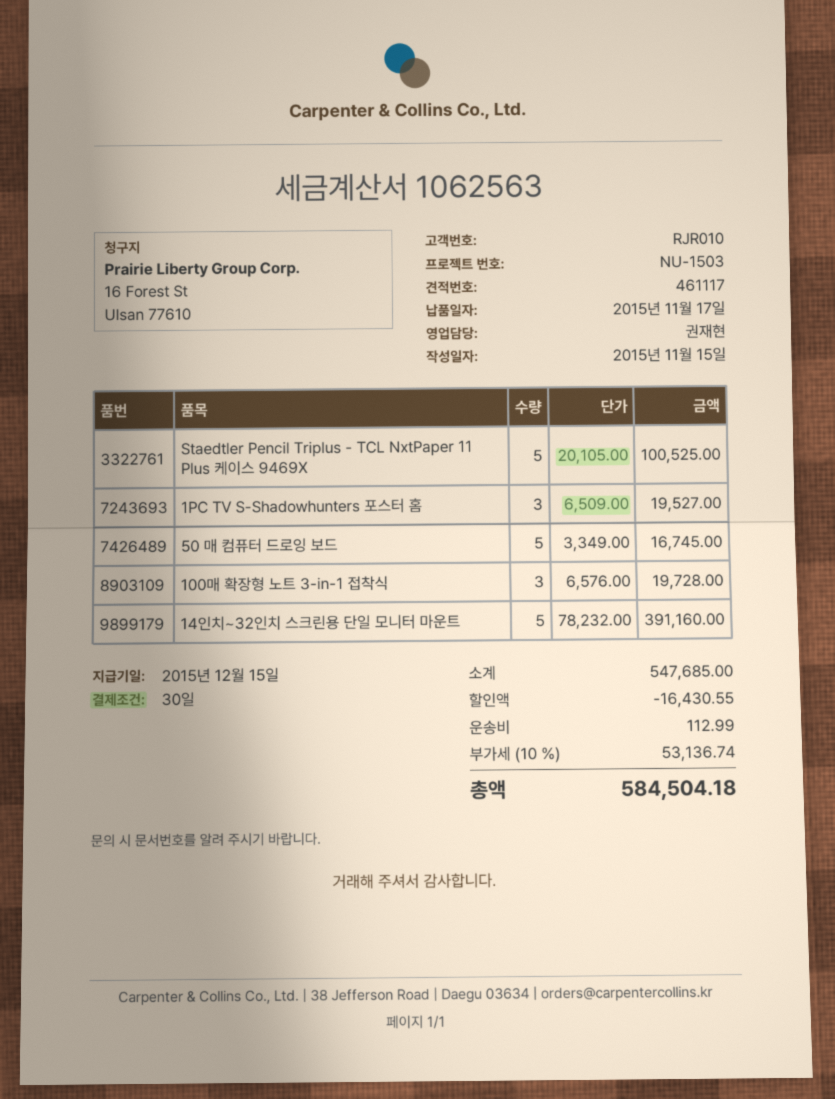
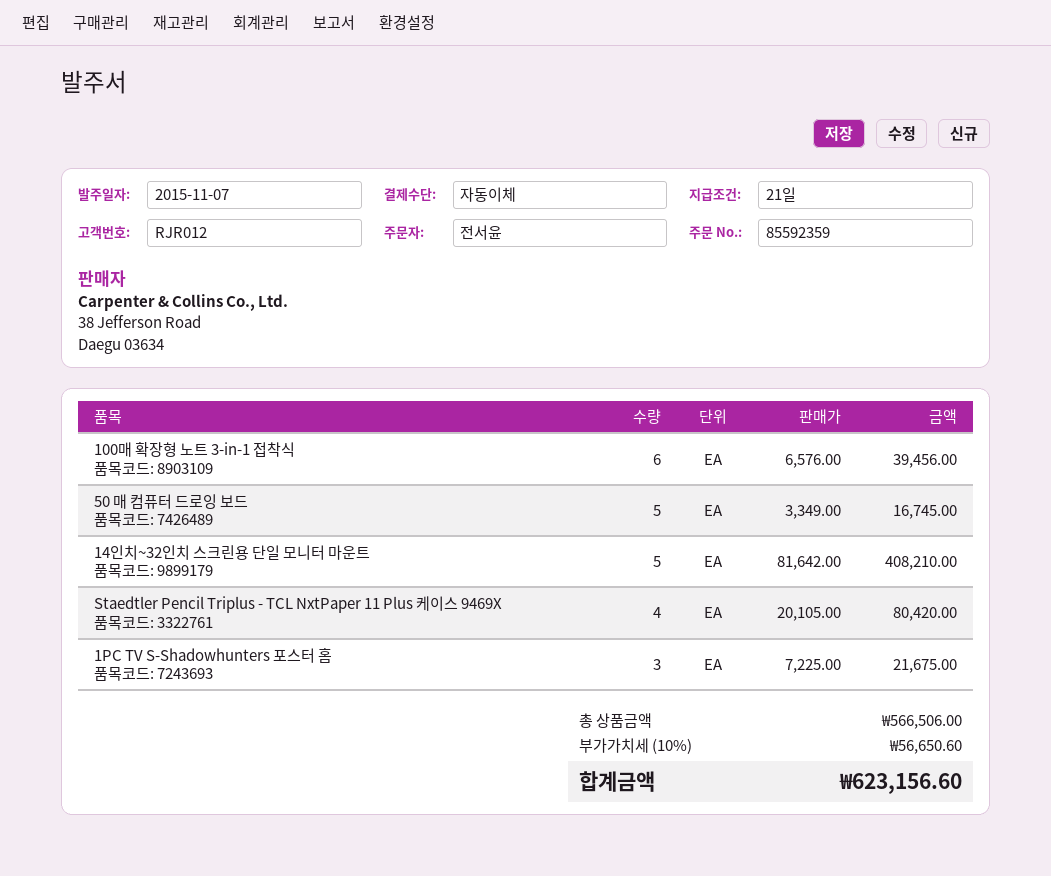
payment terms: 30 days -> 21 days
customer number: RJR010 -> RJR012
Staedtler Pencil Triplus - TCL NxtPaper 11 Plus 케이스 9469X: 5 x 20105.00 = 100525.00 -> 4 x 20105.00 = 80420.00
1PC TV S-Shadowhunters 포스터 홈: 3 x 6509.00 = 19527.00 -> 3 x 7225.00 = 21675.00
100매 확장형 노트 3-in-1 접착식: 3 x 6576.00 = 19728.00 -> 6 x 6576.00 = 39456.00
14인치~32인치 스크린용 단일 모니터 마운트: 5 x 78232.00 = 391160.00 -> 5 x 81642.00 = 408210.00
subtotal: 547685.00 -> 566506.00
discount: 16430.55 -> none
shipping: 112.99 -> none
tax: 10% = 53136.74 -> 10% = 56650.60
total: 584504.18 -> 623156.60

